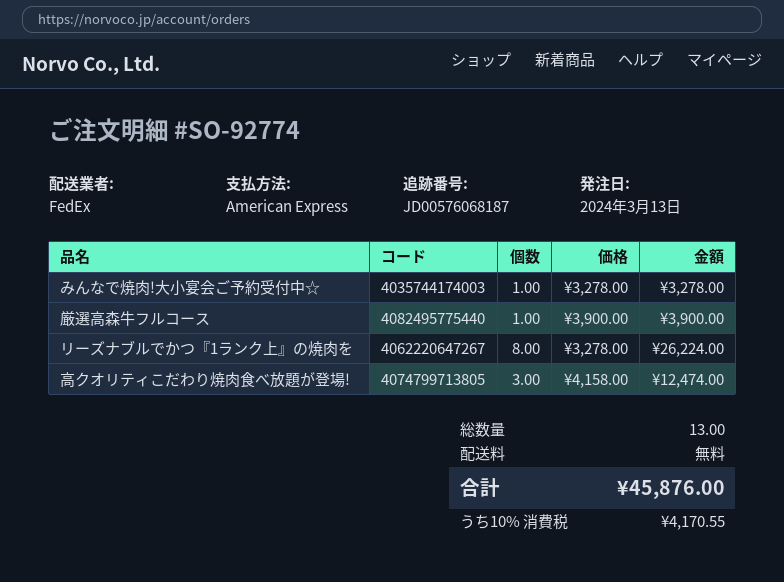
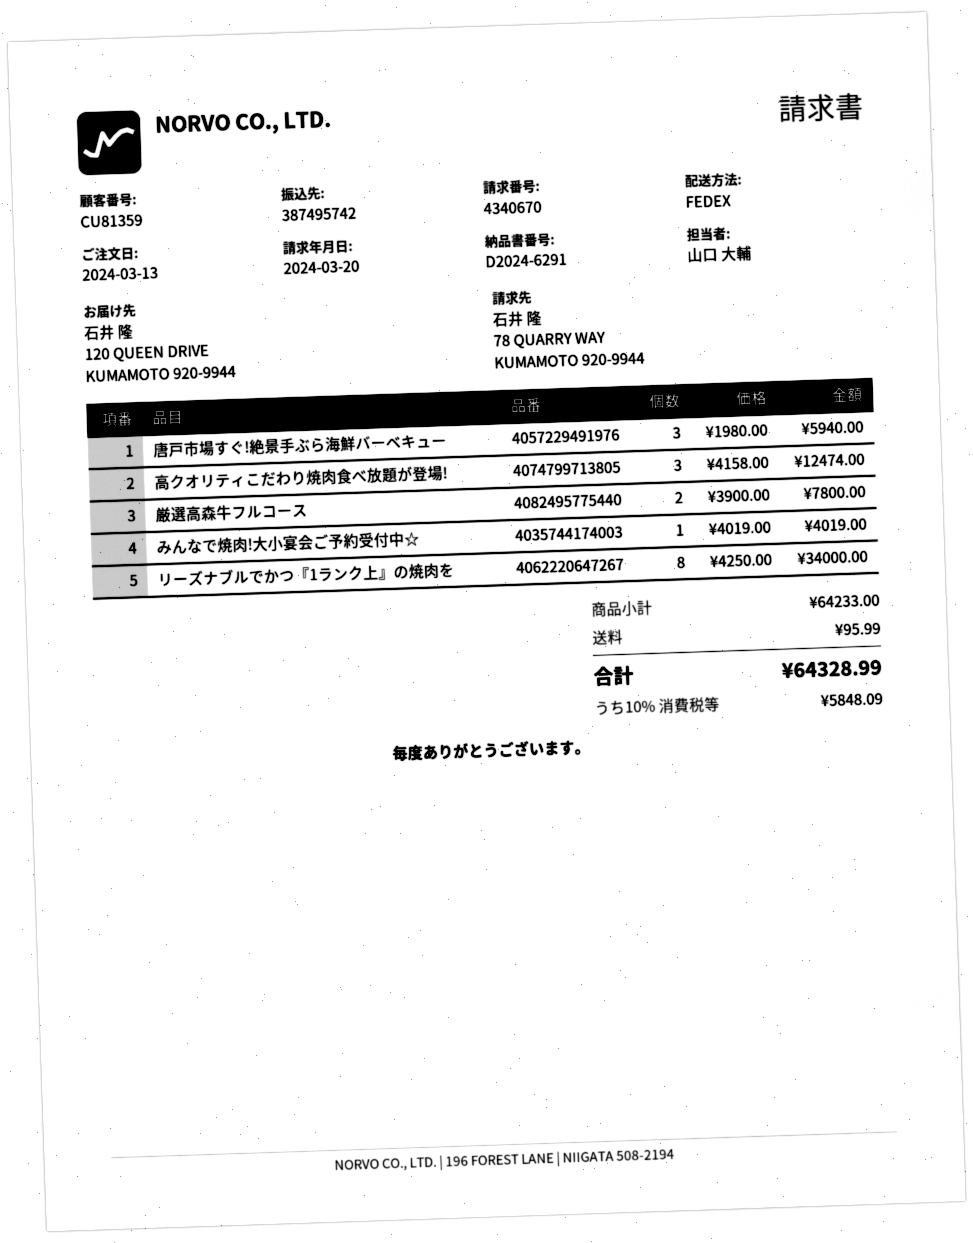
みんなで焼肉!大小宴会ご予約受付中☆: 1 x 3278.00 = 3278.00 -> 1 x 4019.00 = 4019.00
厳選高森牛フルコース: 1 x 3900.00 = 3900.00 -> 2 x 3900.00 = 7800.00
リーズナブルでかつ『1ランク上』の焼肉を: 8 x 3278.00 = 26224.00 -> 8 x 4250.00 = 34000.00
唐戸市場すぐ!絶景手ぶら海鮮バーベキュー: none -> 3 x 1980.00 = 5940.00
shipping: 0.00 -> 95.99
tax: 10% = 4170.55 -> 10% = 5848.09
total: 45876.00 -> 64328.99

